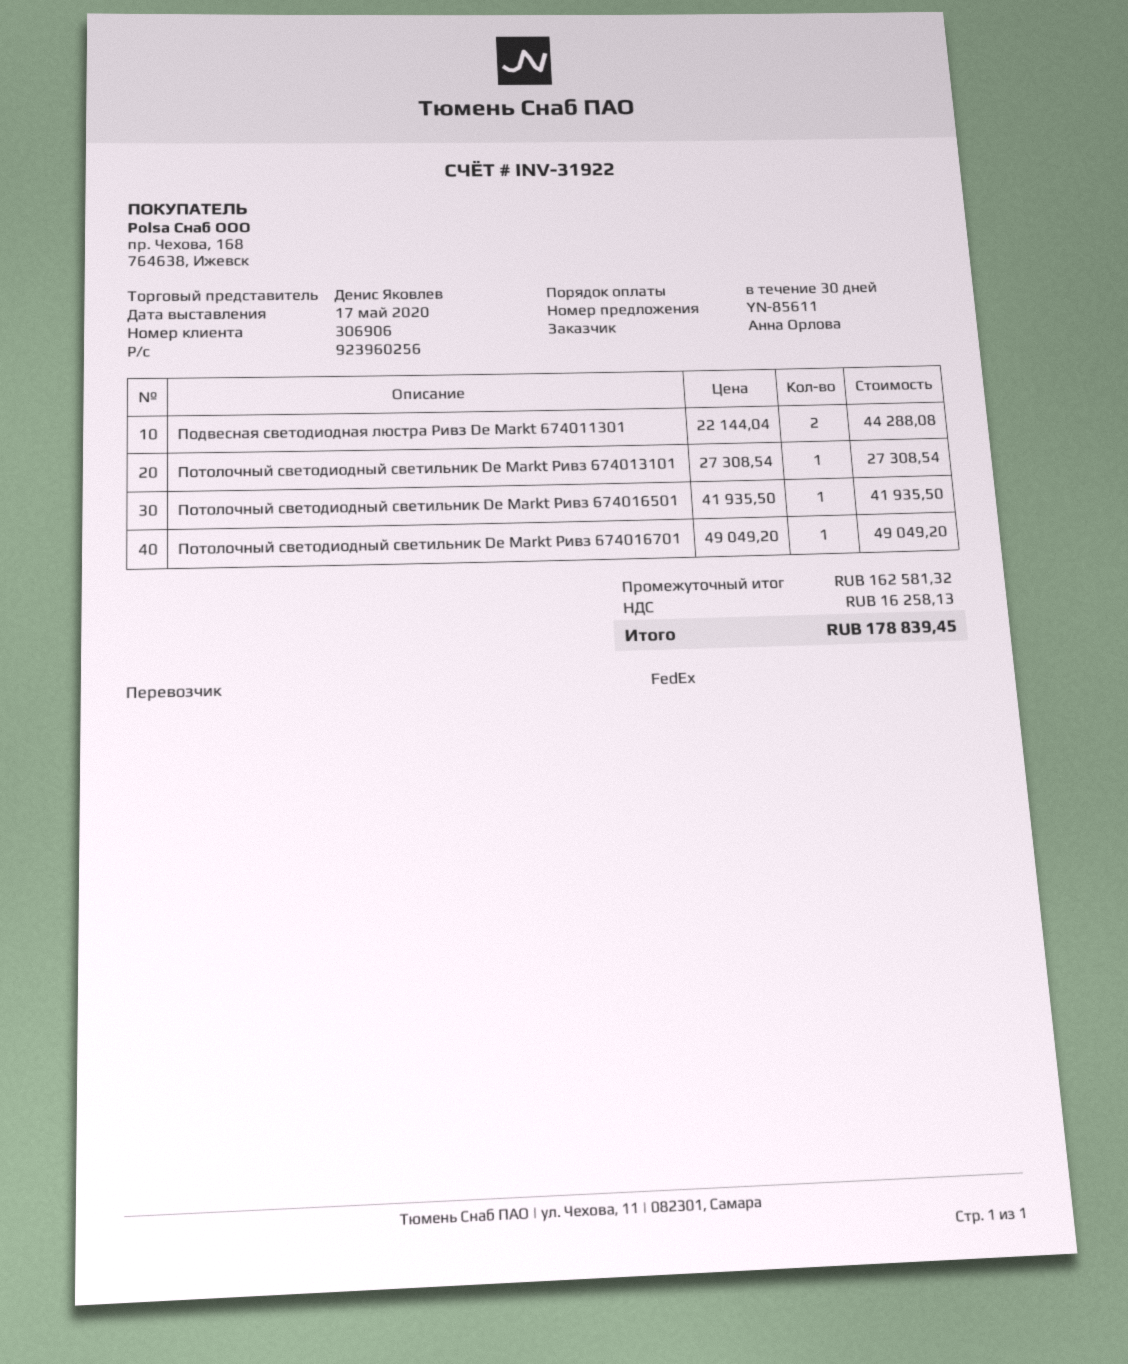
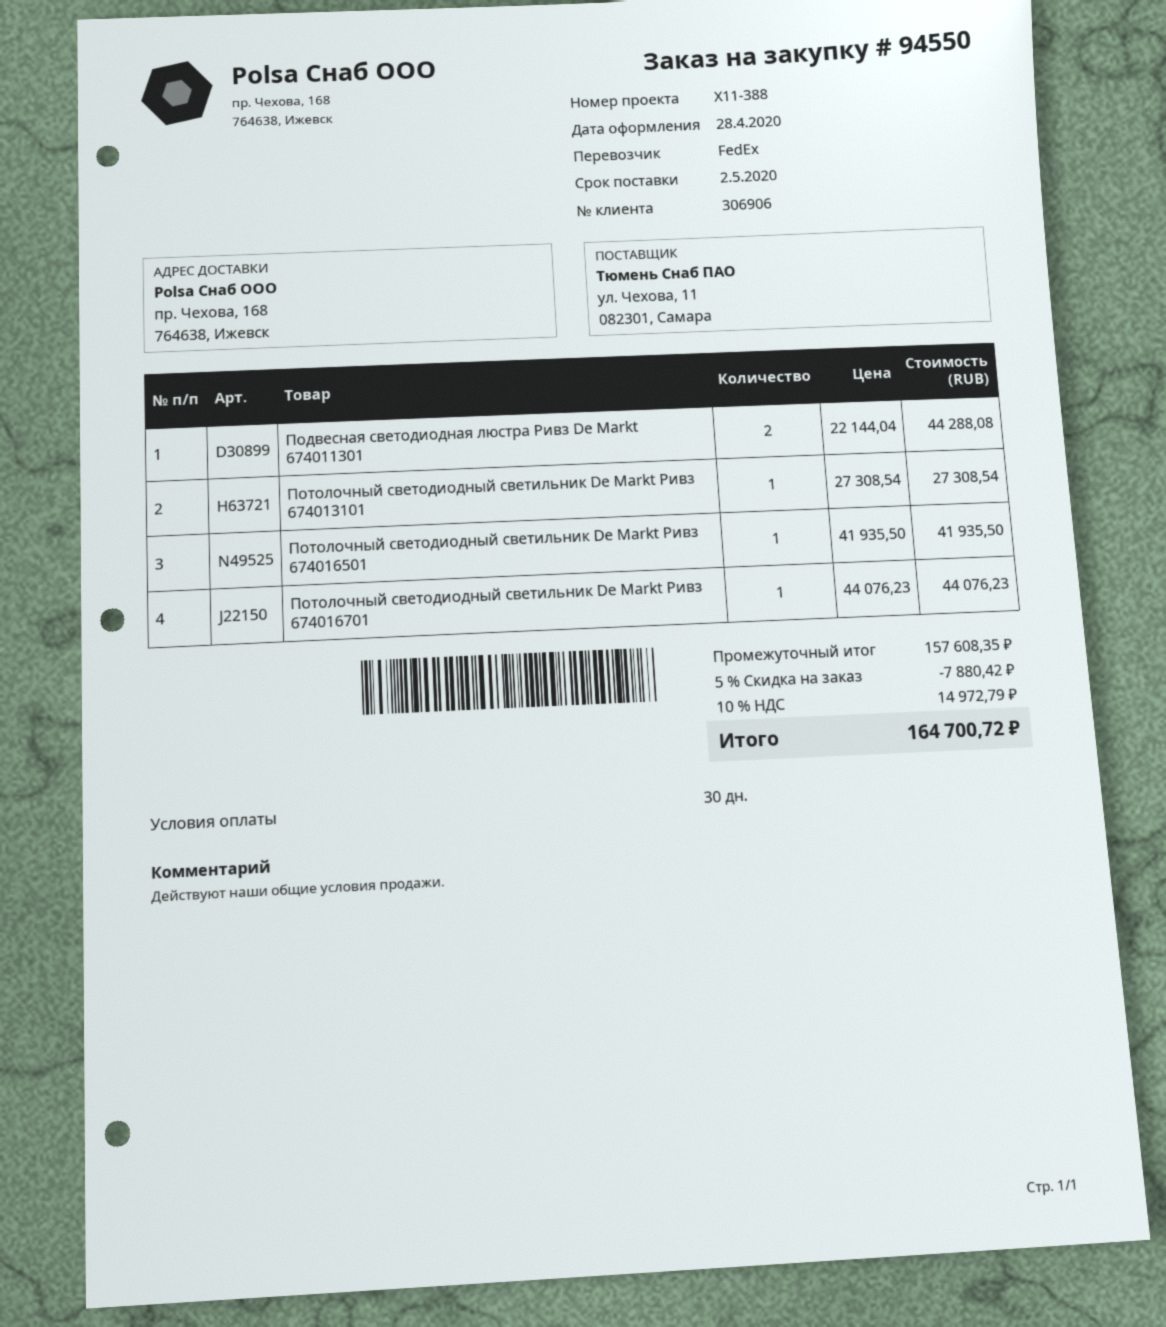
Потолочный светодиодный светильник De Markt Ривз 674016701: 1 x 49049.20 = 49049.20 -> 1 x 44076.23 = 44076.23
subtotal: 162581.32 -> 157608.35
discount: none -> 5% = 7880.42
tax: 16258.13 -> 14972.79
total: 178839.45 -> 164700.72

